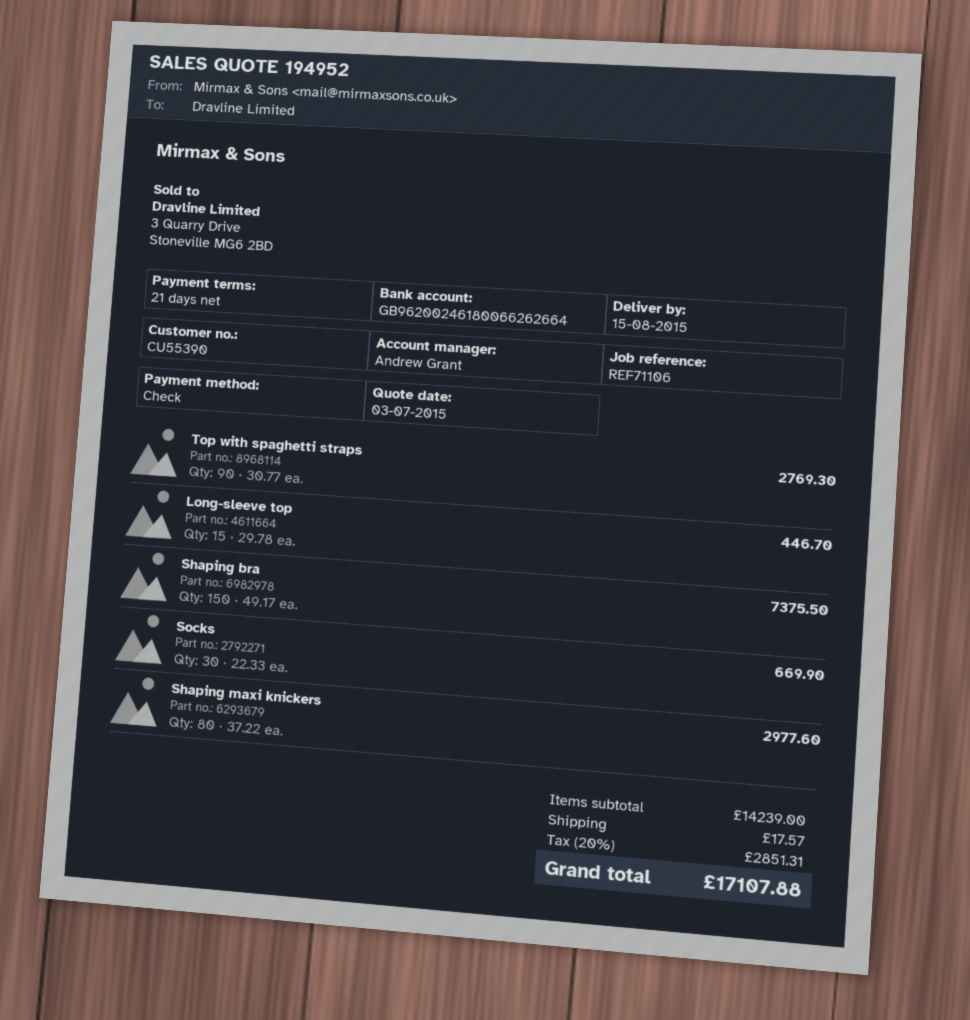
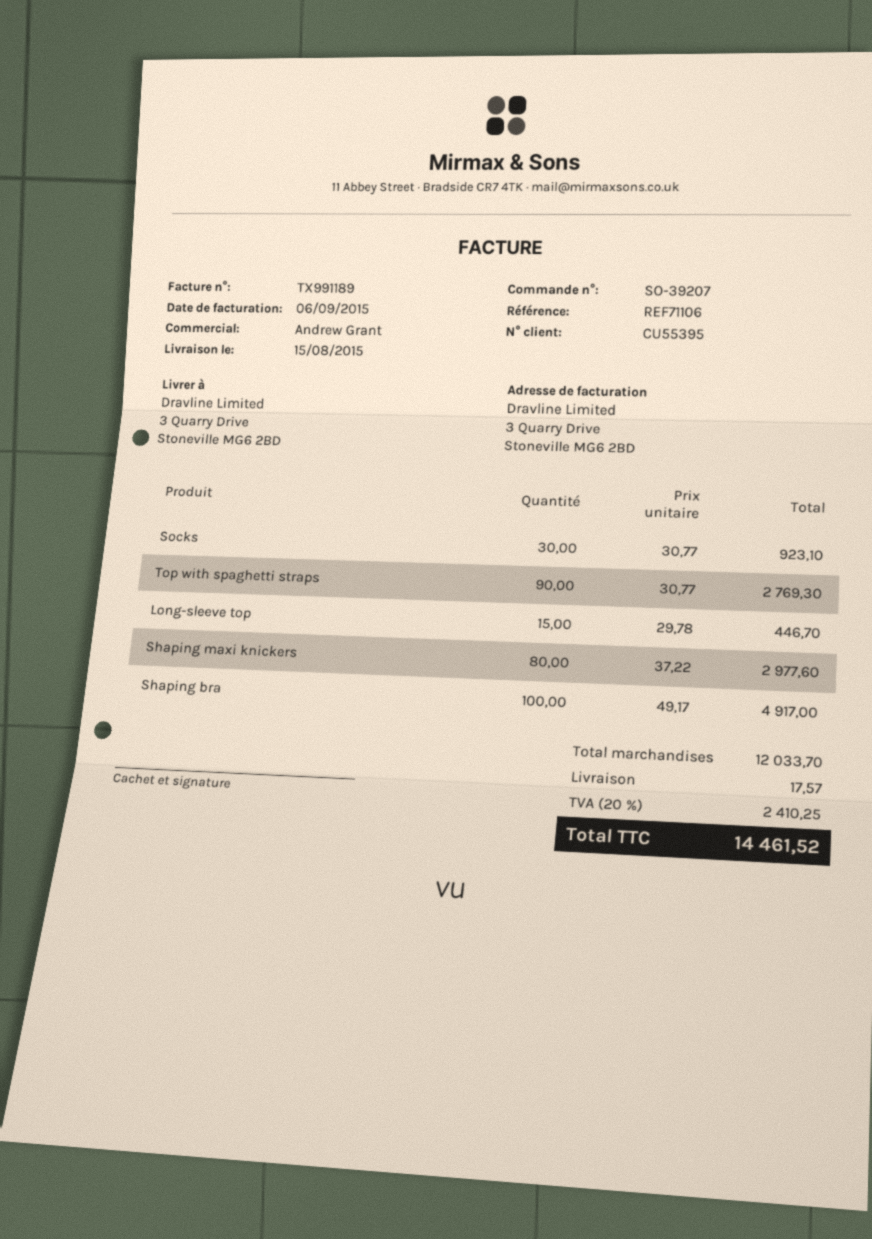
customer number: CU55390 -> CU55395
Shaping bra: 150 x 49.17 = 7375.50 -> 100 x 49.17 = 4917.00
Socks: 30 x 22.33 = 669.90 -> 30 x 30.77 = 923.10
subtotal: 14239.00 -> 12033.70
tax: 20% = 2851.31 -> 20% = 2410.25
total: 17107.88 -> 14461.52

